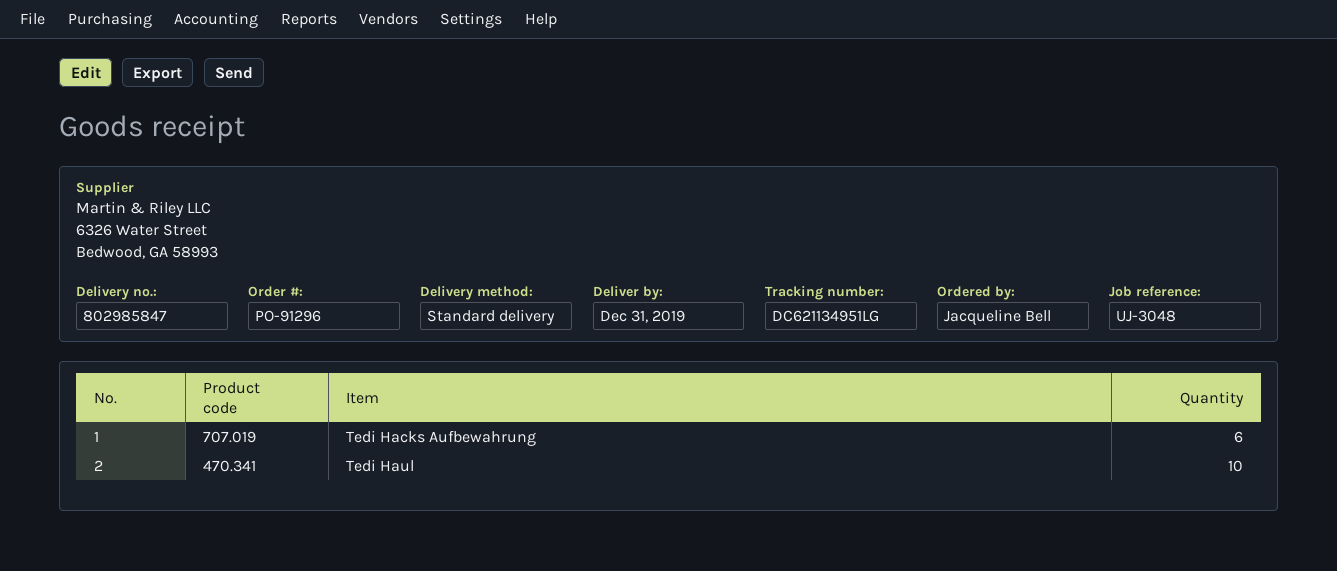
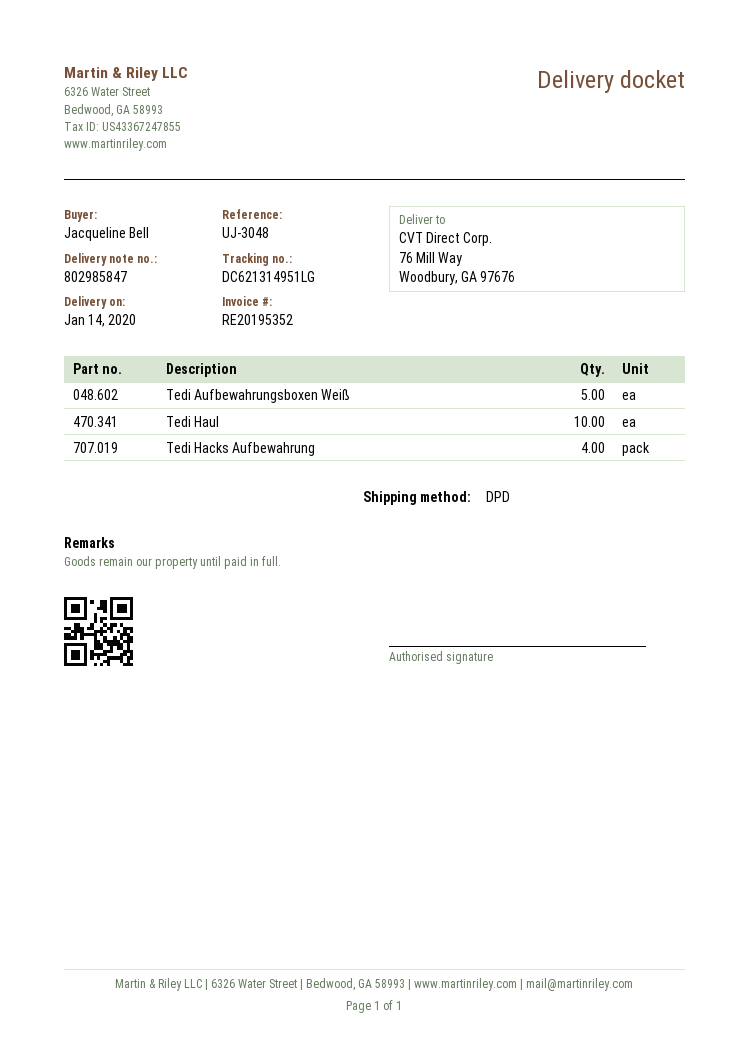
delivery date: 2019-12-31 -> 2020-01-14
shipping method: standard -> DPD
tracking number: DC621134951LG -> DC621314951LG
Tedi Hacks Aufbewahrung: 6 -> 4
Tedi Aufbewahrungsboxen Weiß: none -> 5

